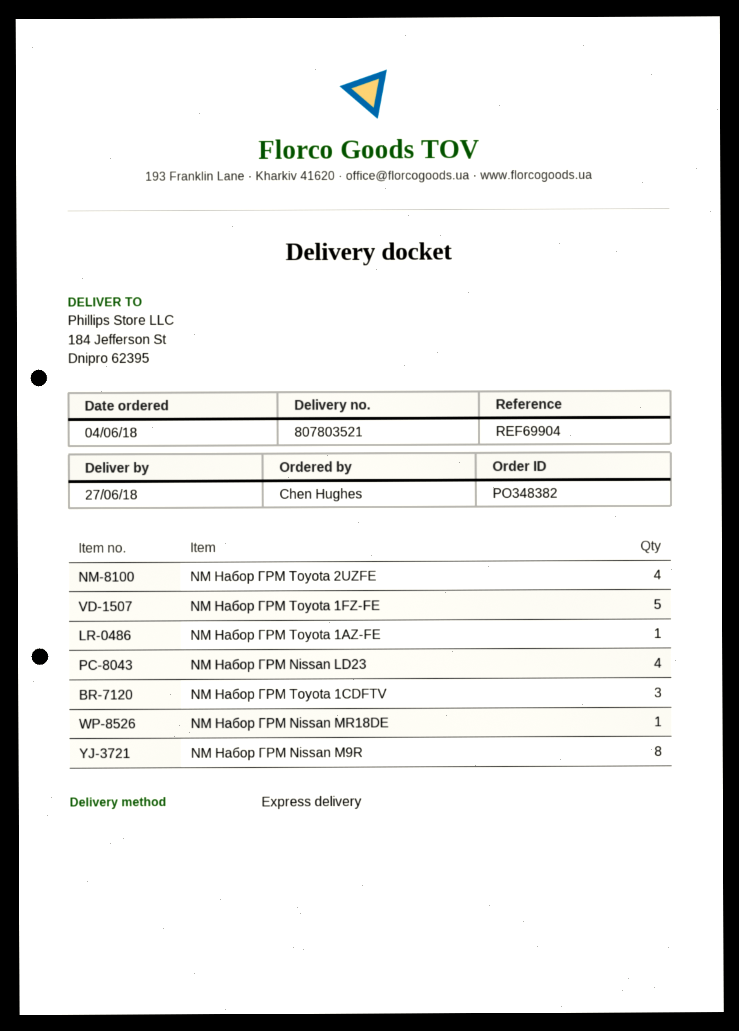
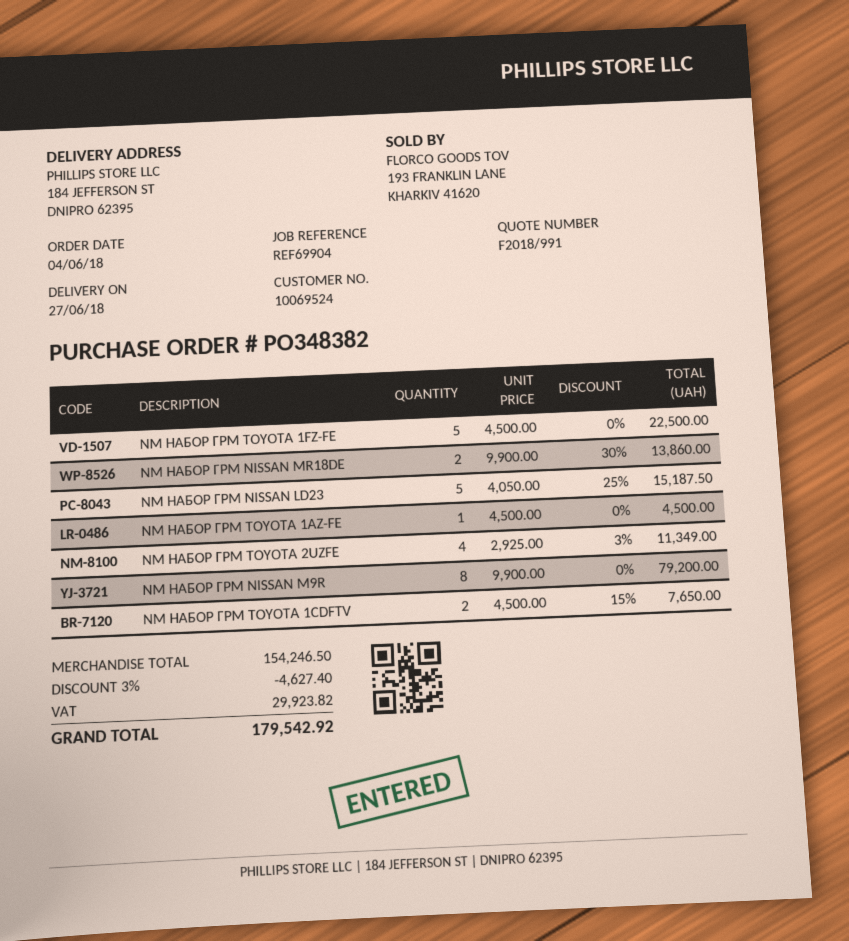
NM Набор ГРМ Nissan LD23: 4 -> 5
NM Набор ГРМ Toyota 1CDFTV: 3 -> 2
NM Набор ГРМ Nissan MR18DE: 1 -> 2

